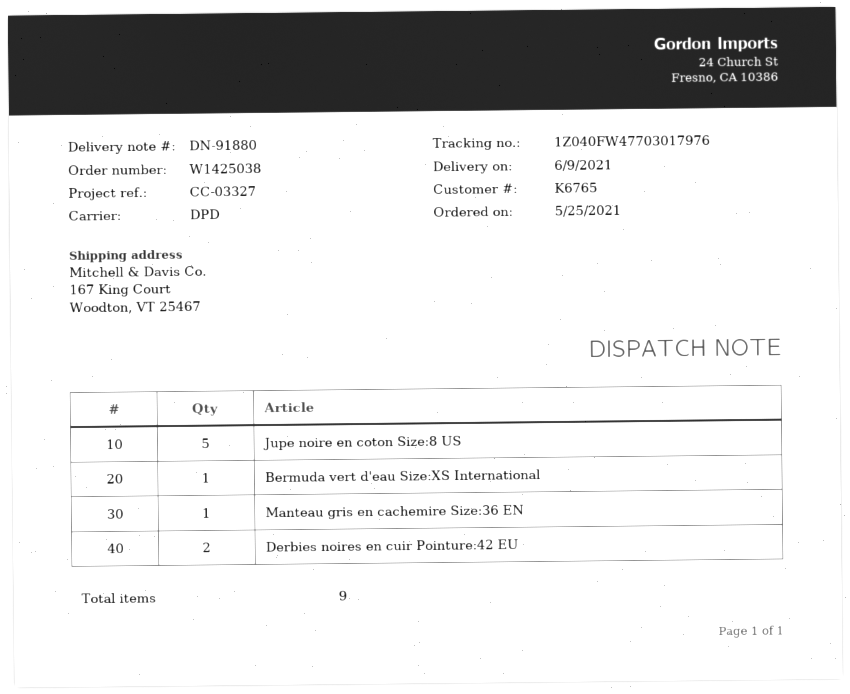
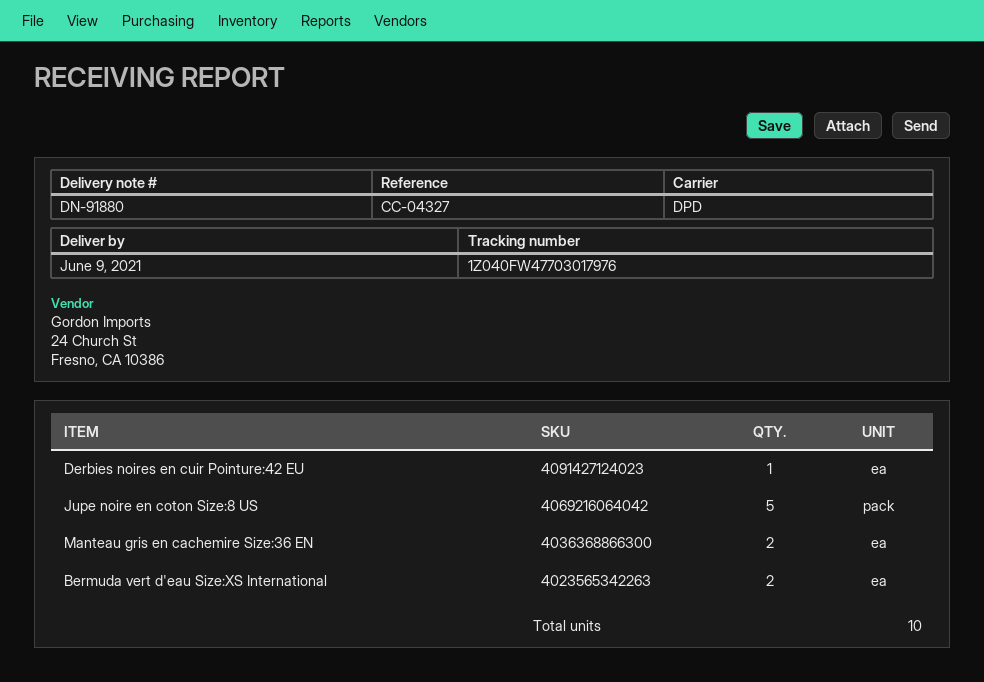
reference: CC-03327 -> CC-04327
Bermuda vert d'eau Size:XS International: 1 -> 2
Manteau gris en cachemire Size:36 EN: 1 -> 2
Derbies noires en cuir Pointure:42 EU: 2 -> 1
total quantity: 9 -> 10

